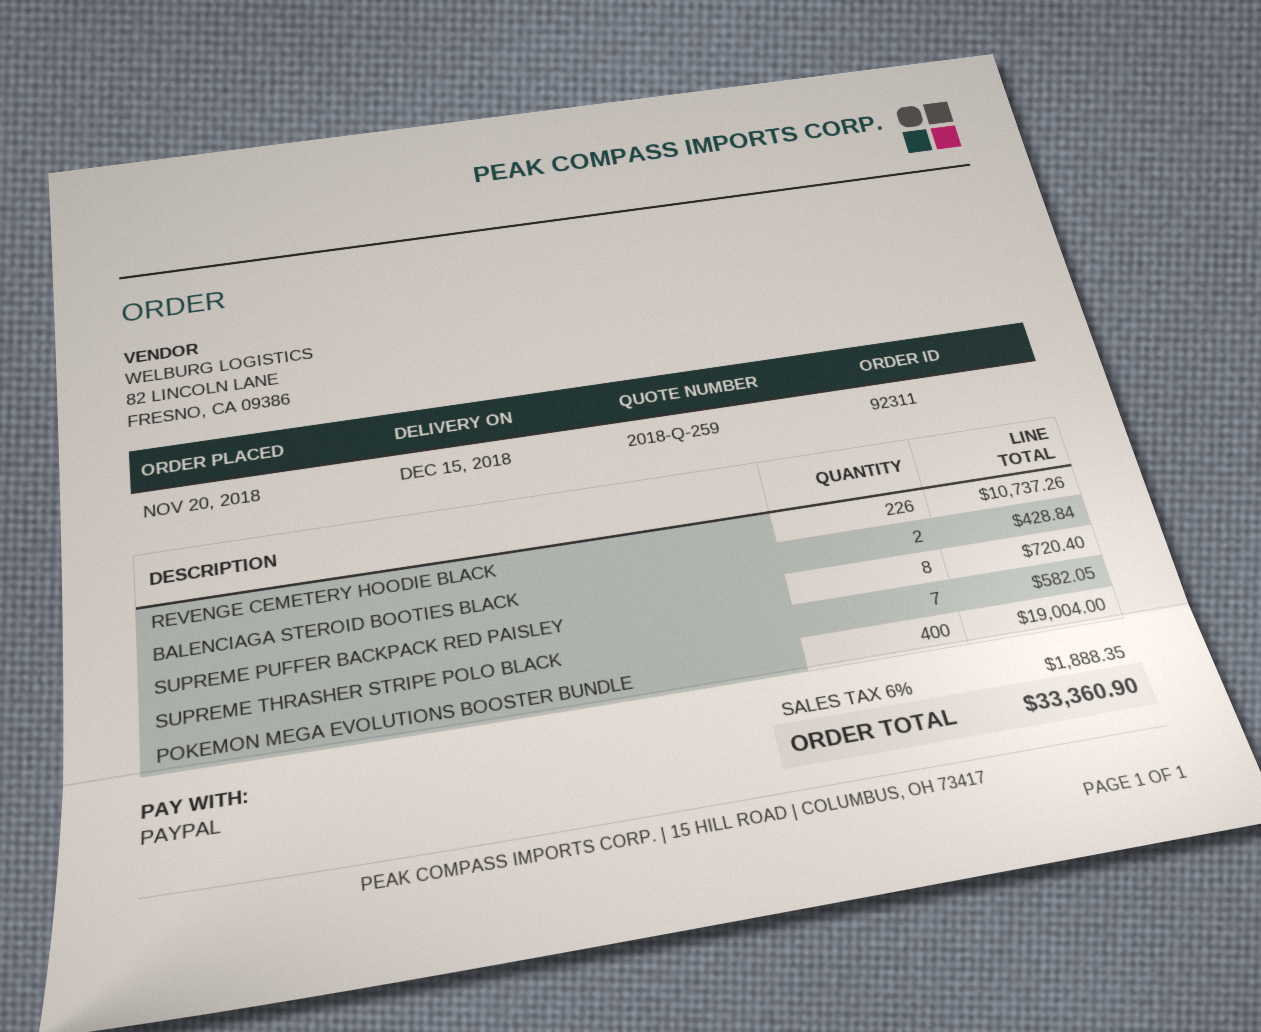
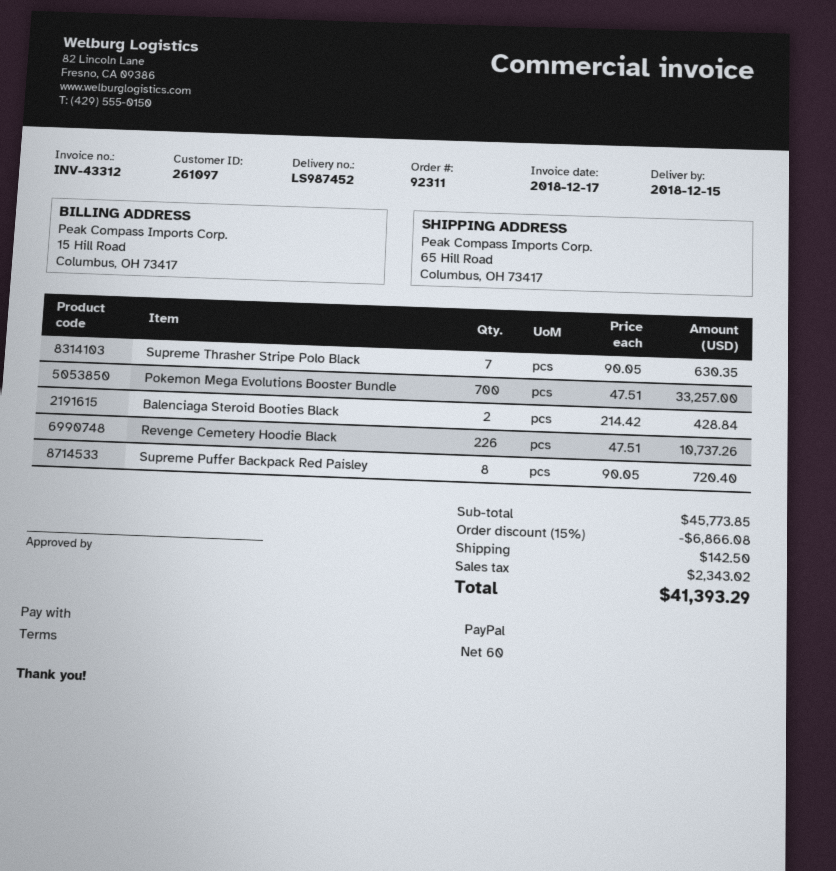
SUPREME THRASHER STRIPE POLO BLACK: 7 for 582.05 -> 7 for 630.35
POKEMON MEGA EVOLUTIONS BOOSTER BUNDLE: 400 for 19004.00 -> 700 for 33257.00
discount: none -> 15% = 6866.08
shipping: none -> 142.50
tax: 1888.35 -> 2343.02
total: 33360.90 -> 41393.29

